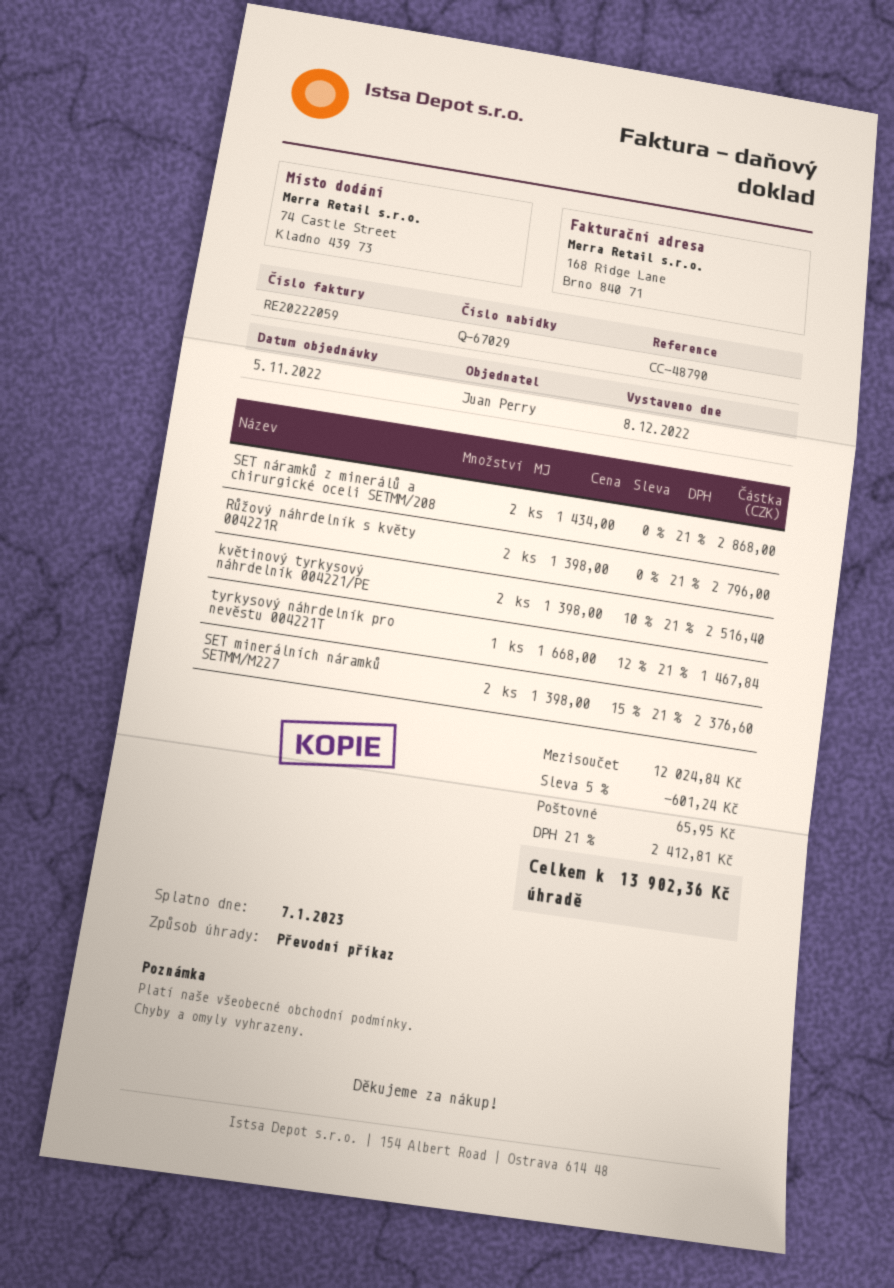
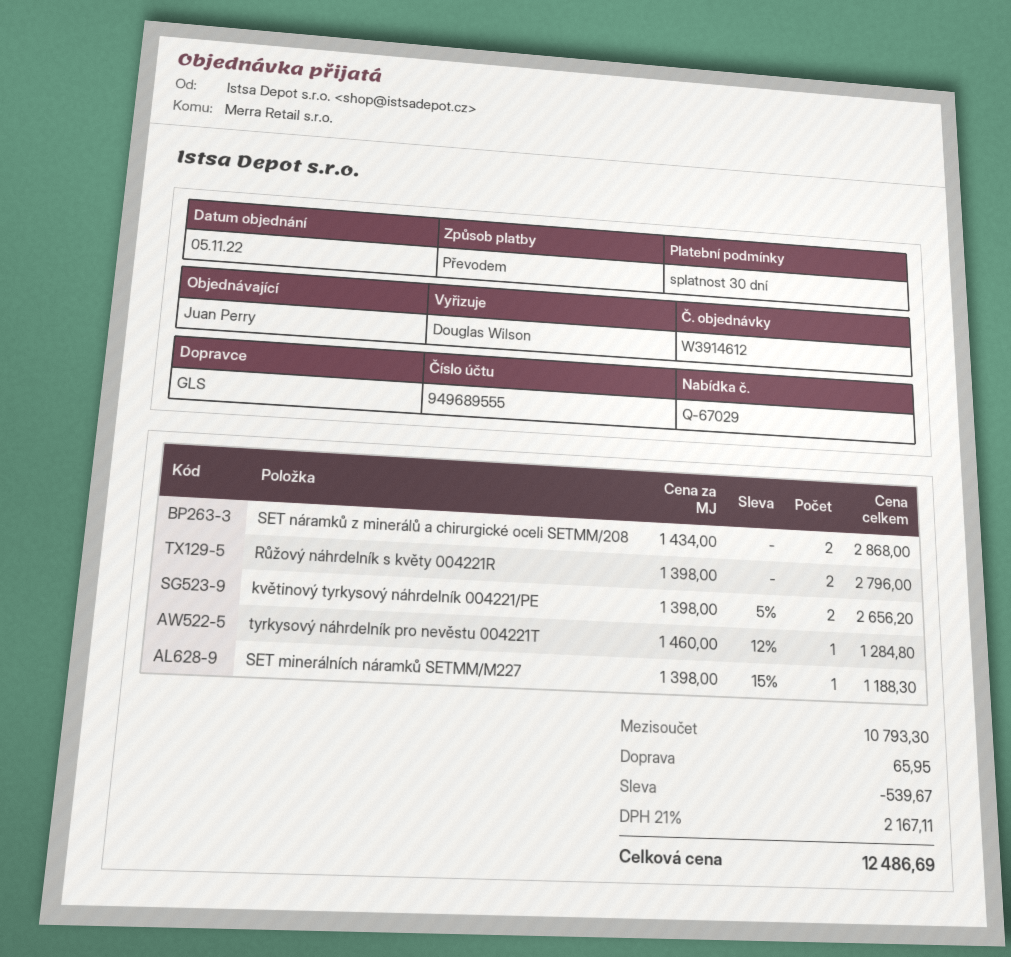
květinový tyrkysový náhrdelník 004221/PE: 2 x 1398.00 - 10% = 2516.40 -> 2 x 1398.00 - 5% = 2656.20
tyrkysový náhrdelník pro nevěstu 004221T: 1 x 1668.00 - 12% = 1467.84 -> 1 x 1460.00 - 12% = 1284.80
SET minerálních náramků SETMM/M227: 2 x 1398.00 - 15% = 2376.60 -> 1 x 1398.00 - 15% = 1188.30
subtotal: 12024.84 -> 10793.30
discount: 601.24 -> 539.67
tax: 21% = 2412.81 -> 21% = 2167.11
total: 13902.36 -> 12486.69

